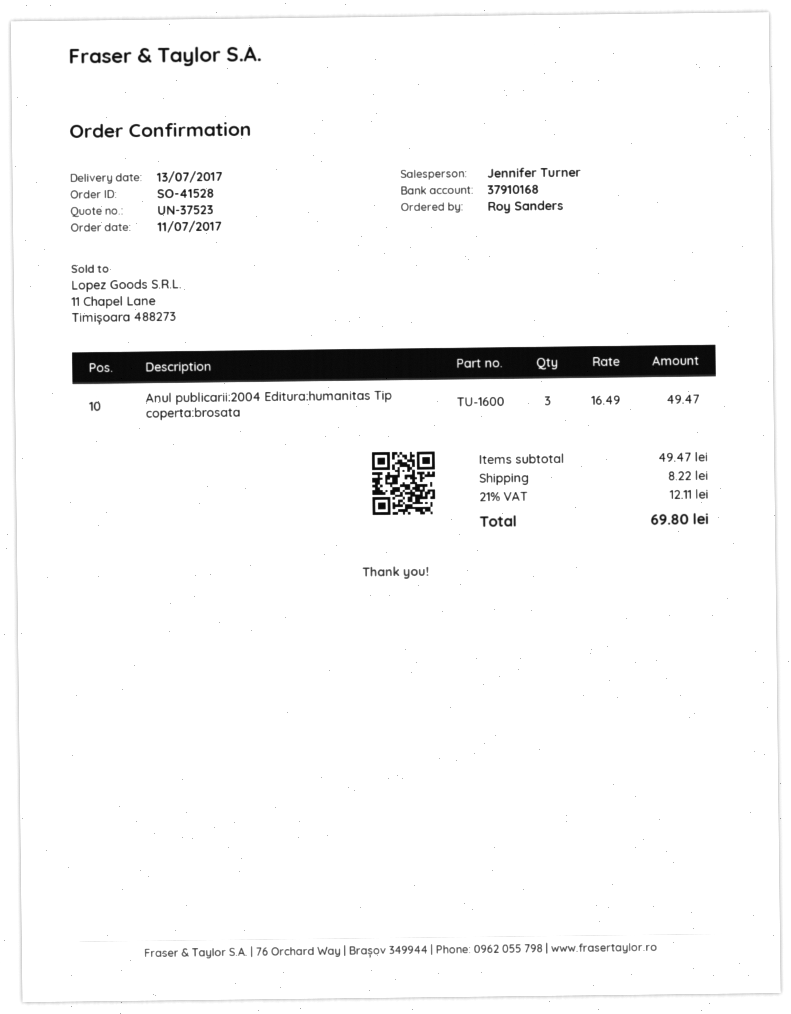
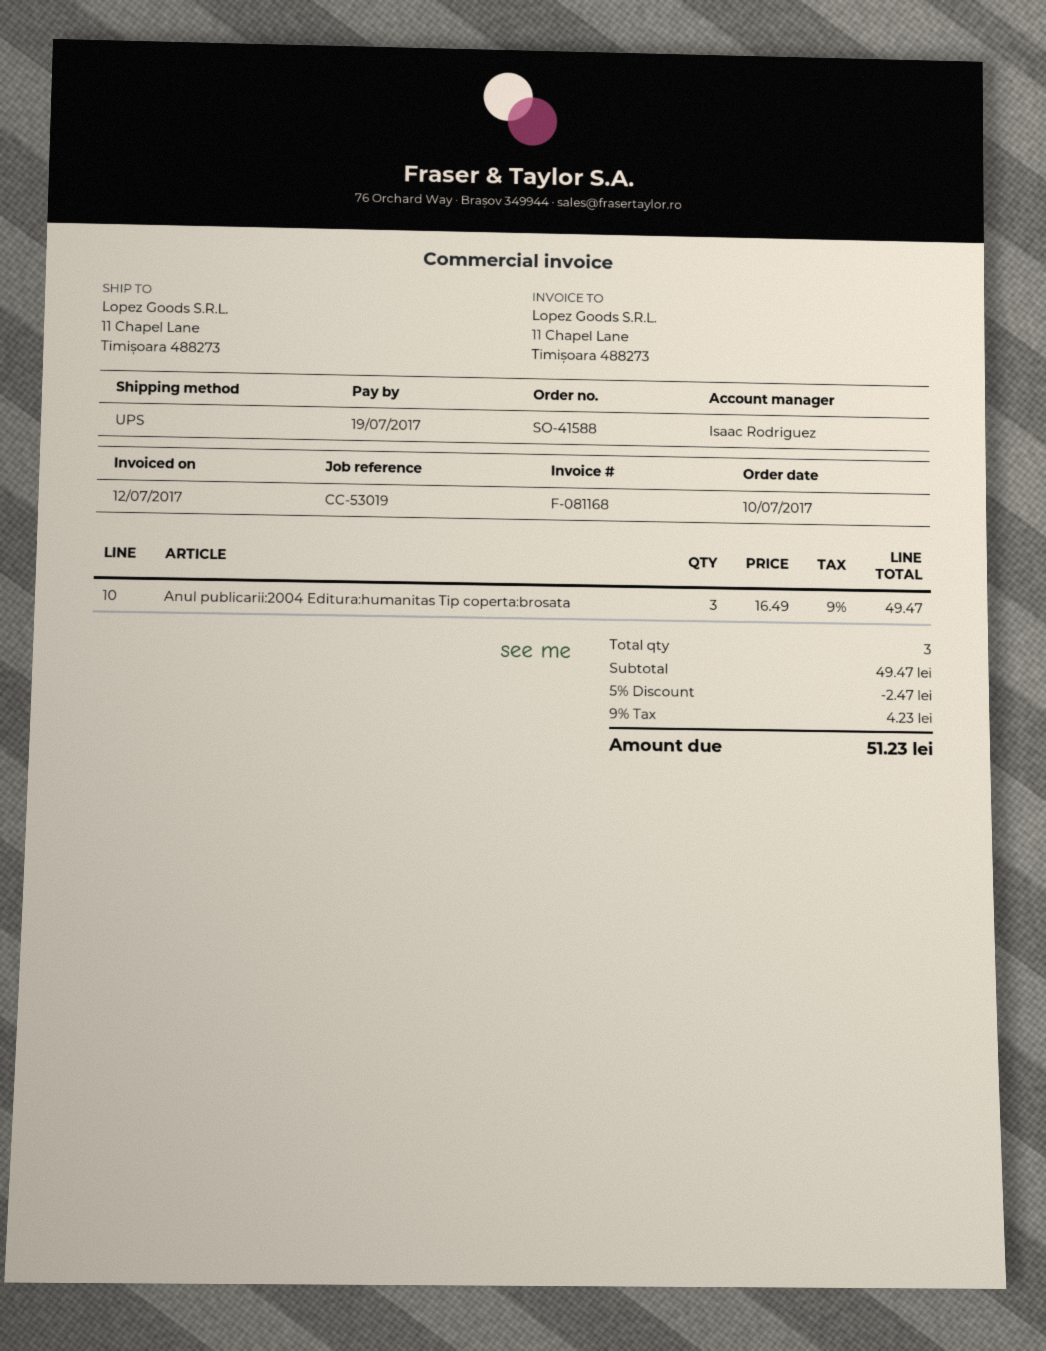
order number: SO-41528 -> SO-41588
order date: 2017-07-11 -> 2017-07-10
sales rep: Jennifer Turner -> Isaac Rodriguez
discount: none -> 5% = 2.47
shipping: 8.22 -> none
tax: 21% = 12.11 -> 9% = 4.23
total: 69.80 -> 51.23

